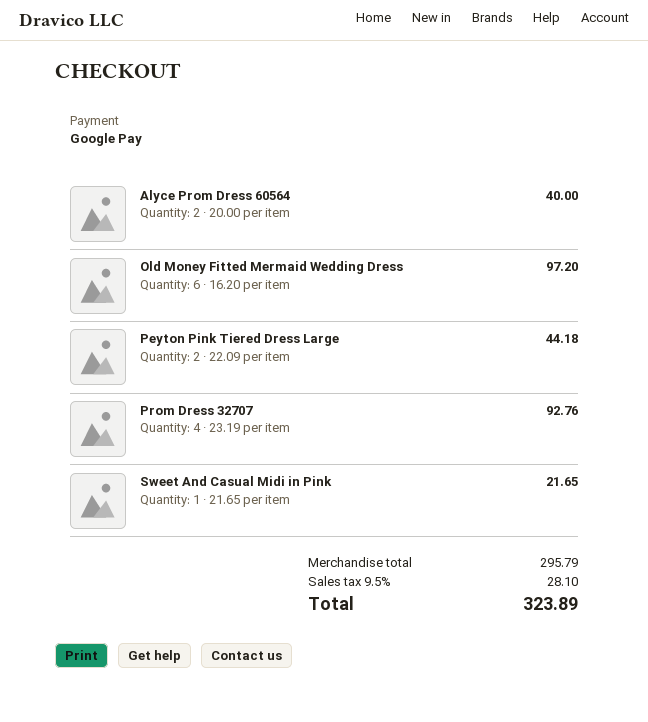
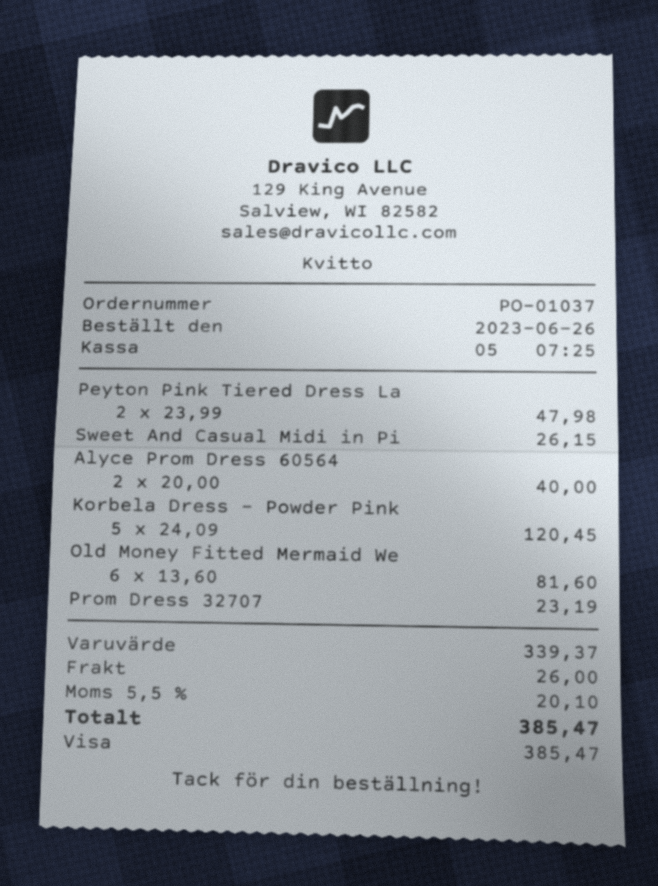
payment method: Google Pay -> Visa
Old Money Fitted Mermaid Wedding Dress: 6 x 16.20 = 97.20 -> 6 x 13.60 = 81.60
Peyton Pink Tiered Dress Large: 2 x 22.09 = 44.18 -> 2 x 23.99 = 47.98
Prom Dress 32707: 4 x 23.19 = 92.76 -> 1 x 23.19 = 23.19
Sweet And Casual Midi in Pink: 1 x 21.65 = 21.65 -> 1 x 26.15 = 26.15
Korbela Dress - Powder Pink: none -> 5 x 24.09 = 120.45
subtotal: 295.79 -> 339.37
shipping: none -> 26.00
tax: 9.5% = 28.10 -> 5.5% = 20.10
total: 323.89 -> 385.47

